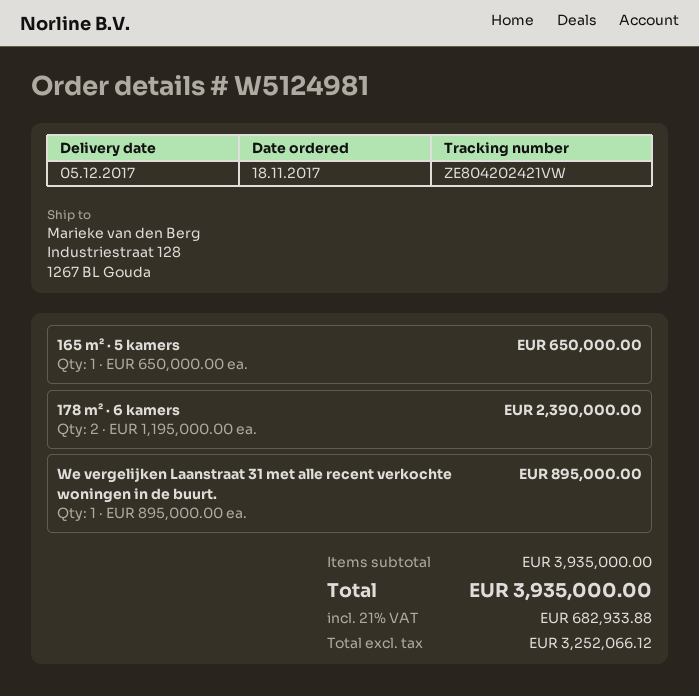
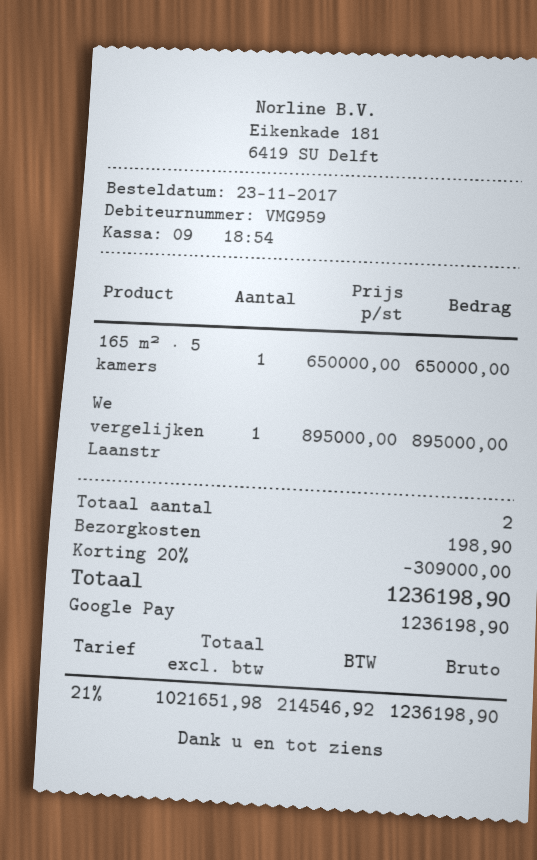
order date: 2017-11-18 -> 2017-11-23
178 m² · 6 kamers: 2 x 1195000.00 = 2390000.00 -> none
discount: none -> 20% = 309000.00
shipping: none -> 198.90
net: 3252066.12 -> 1021651.98
tax: 21% = 682933.88 -> 21% = 214546.92
total: 3935000.00 -> 1236198.90

